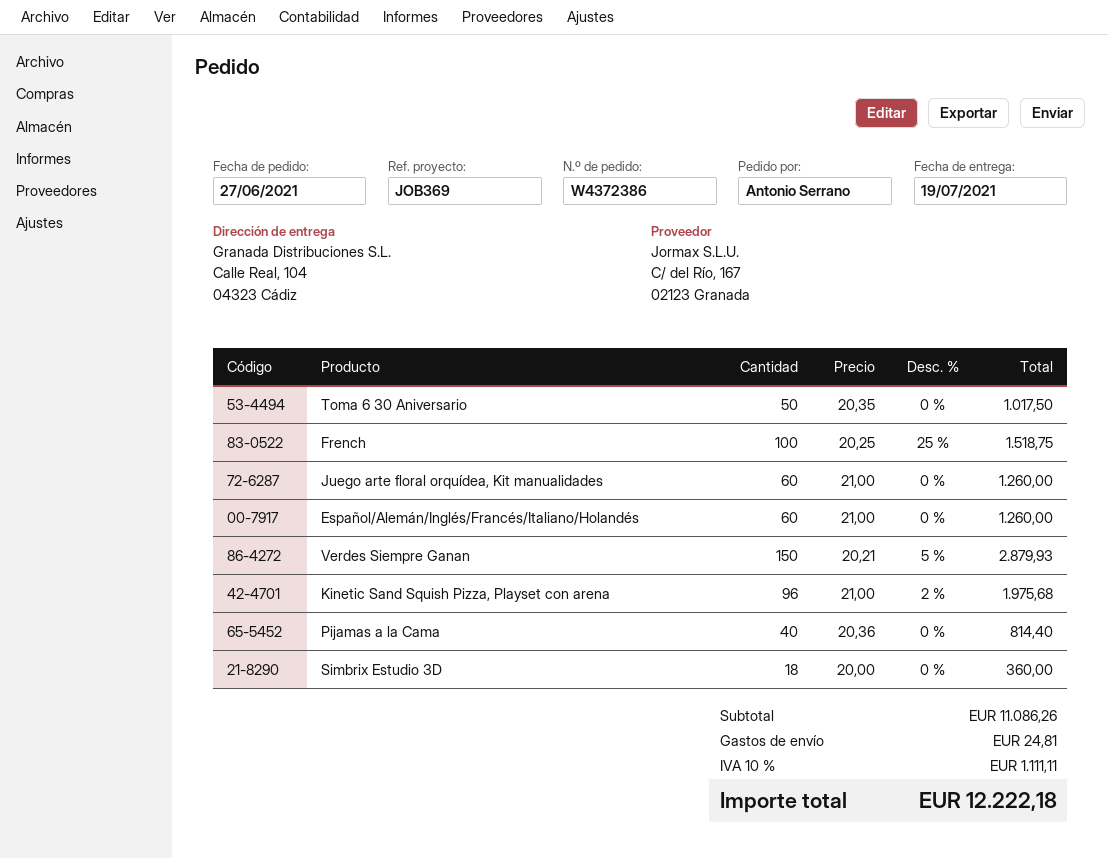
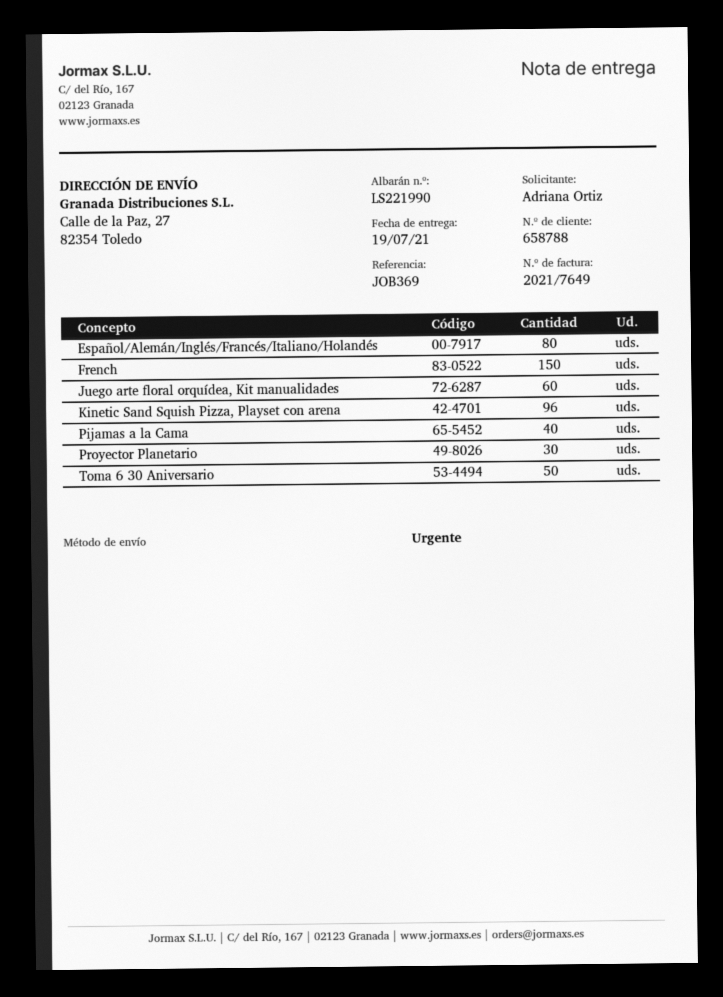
ordered by: Antonio Serrano -> Adriana Ortiz
ship to: Calle Real, 104, 04323 Cádiz -> Calle de la Paz, 27, 82354 Toledo
French: 100 -> 150
Español/Alemán/Inglés/Francés/Italiano/Holandés: 60 -> 80
Verdes Siempre Ganan: 150 -> none
Simbrix Estudio 3D: 18 -> none
Proyector Planetario: none -> 30

